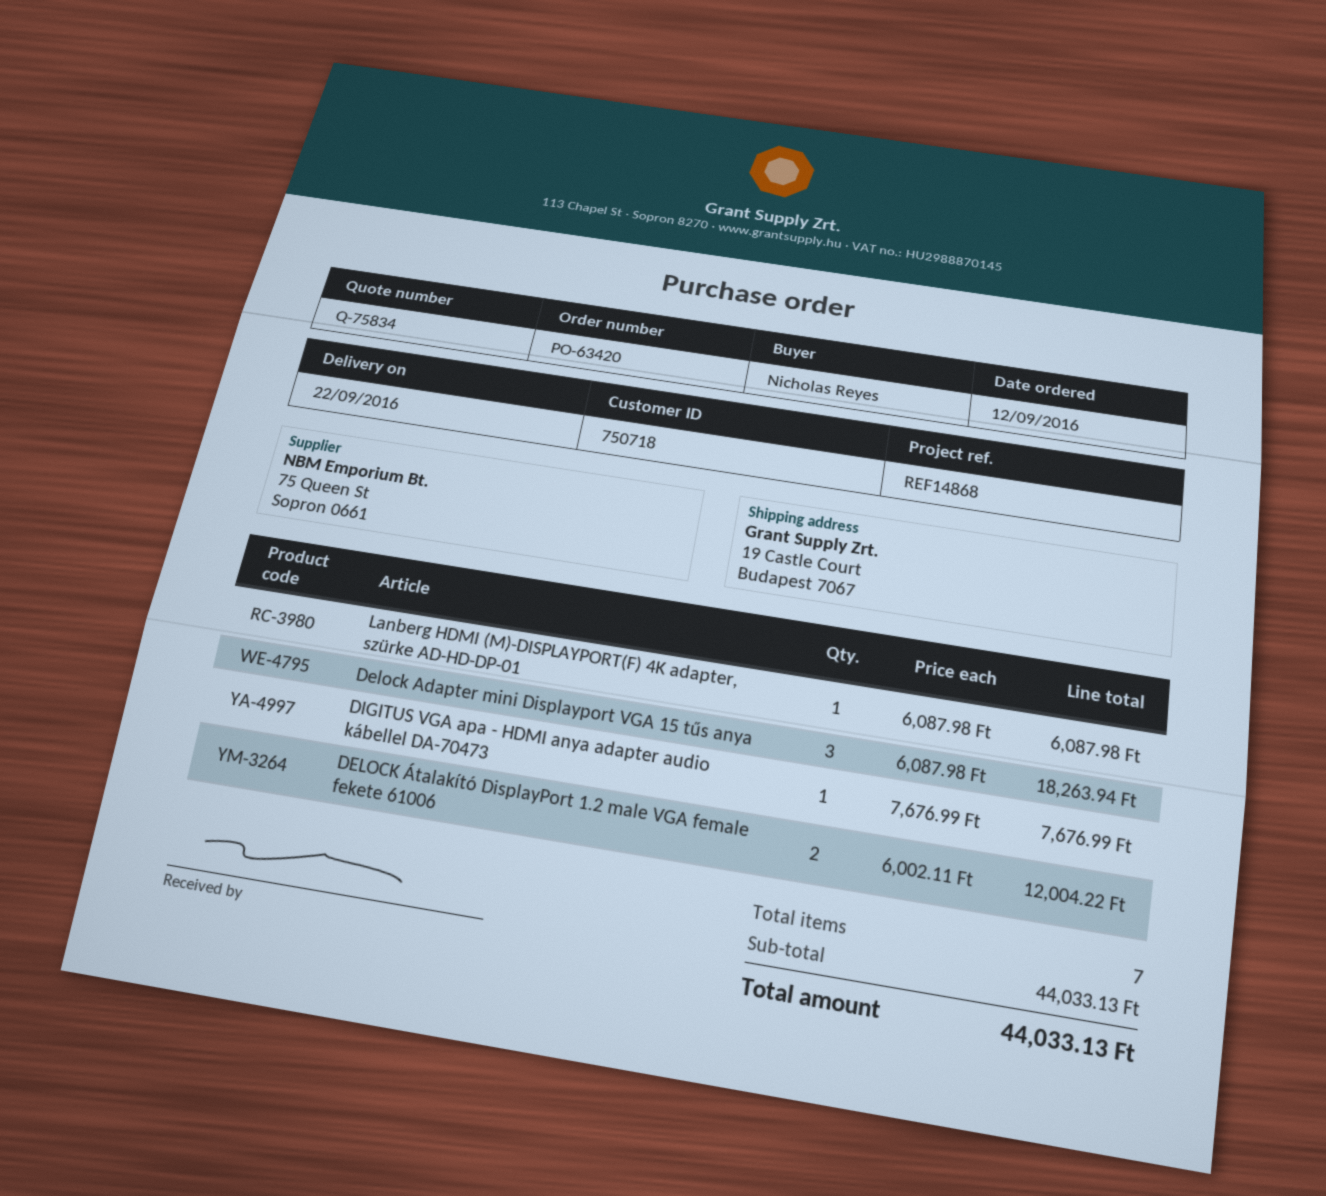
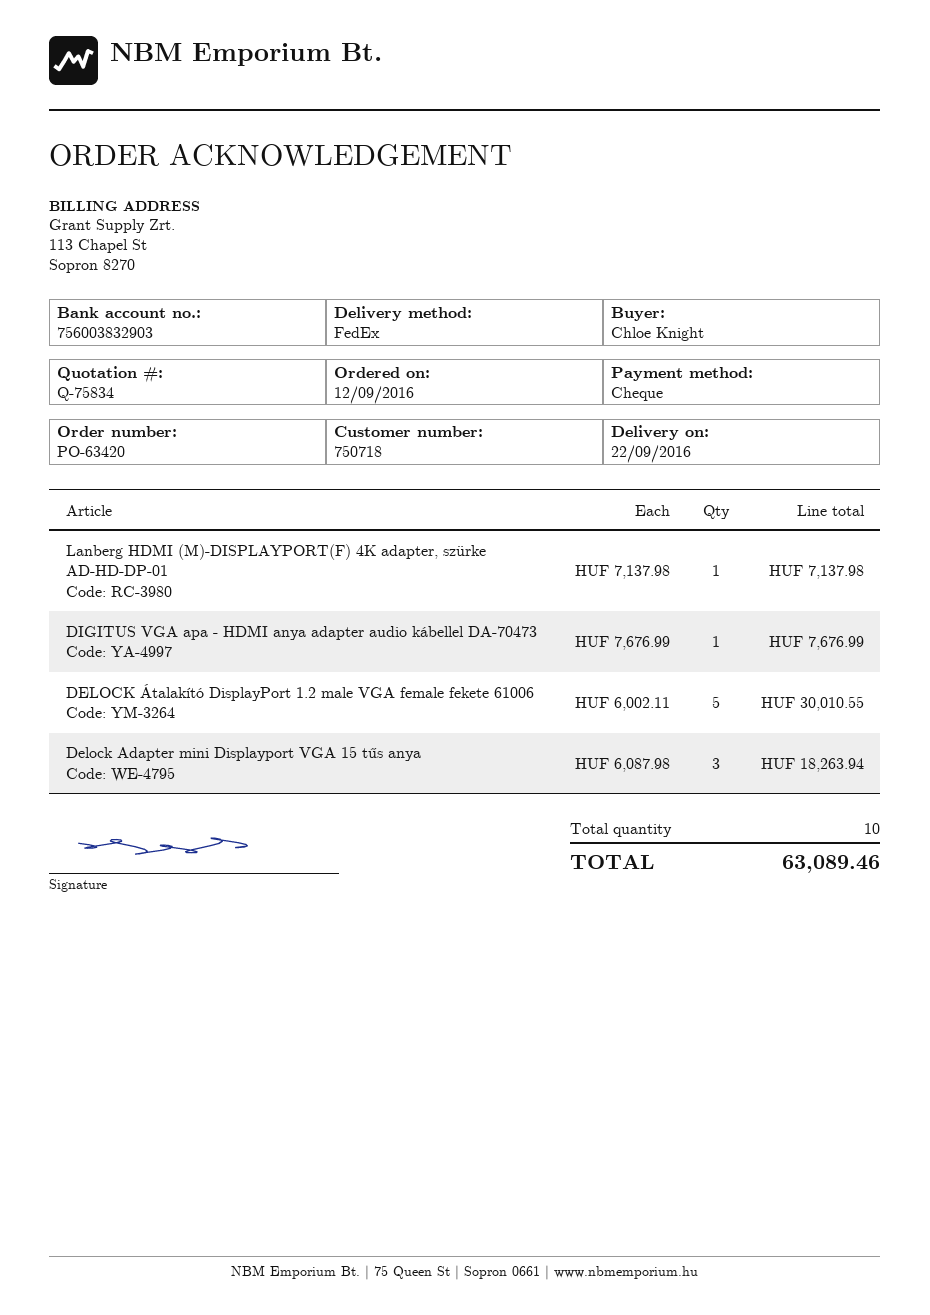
ordered by: Nicholas Reyes -> Chloe Knight
Lanberg HDMI (M)-DISPLAYPORT(F) 4K adapter, szürke AD-HD-DP-01: 1 x 6087.98 = 6087.98 -> 1 x 7137.98 = 7137.98
DELOCK Átalakító DisplayPort 1.2 male VGA female fekete 61006: 2 x 6002.11 = 12004.22 -> 5 x 6002.11 = 30010.55
total quantity: 7 -> 10
total: 44033.13 -> 63089.46

